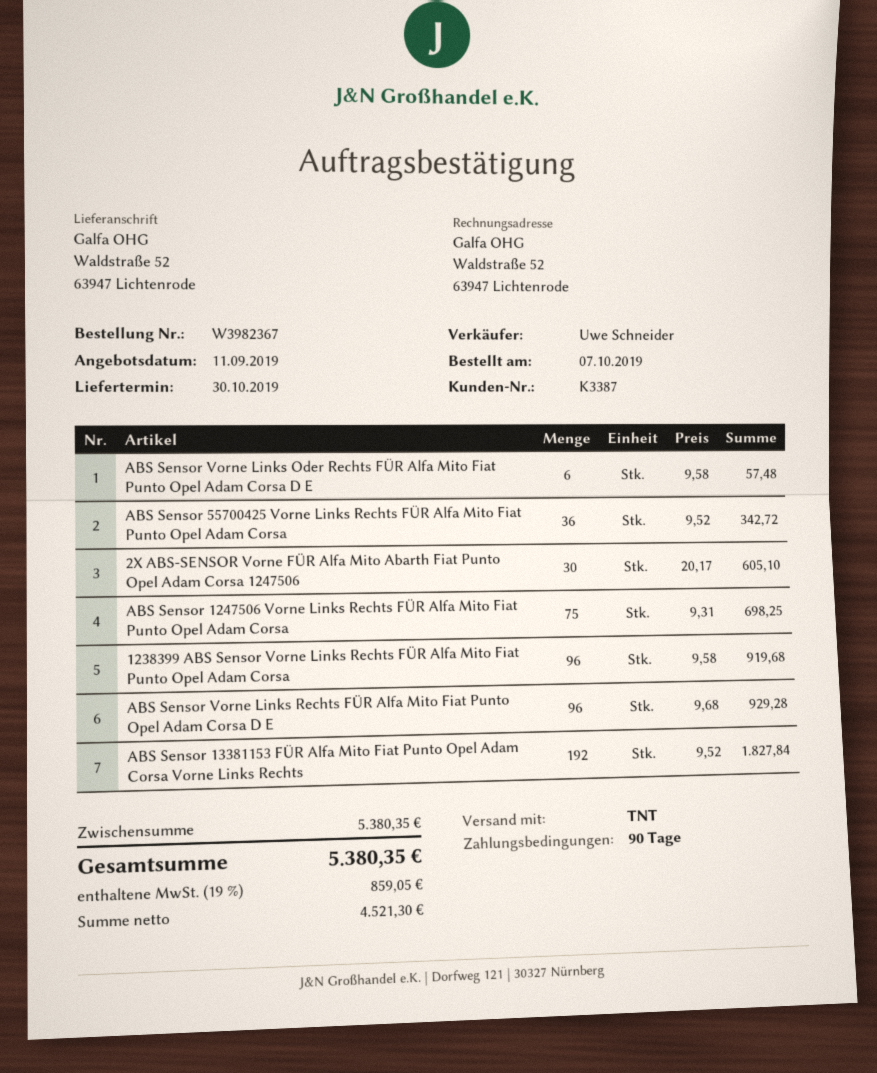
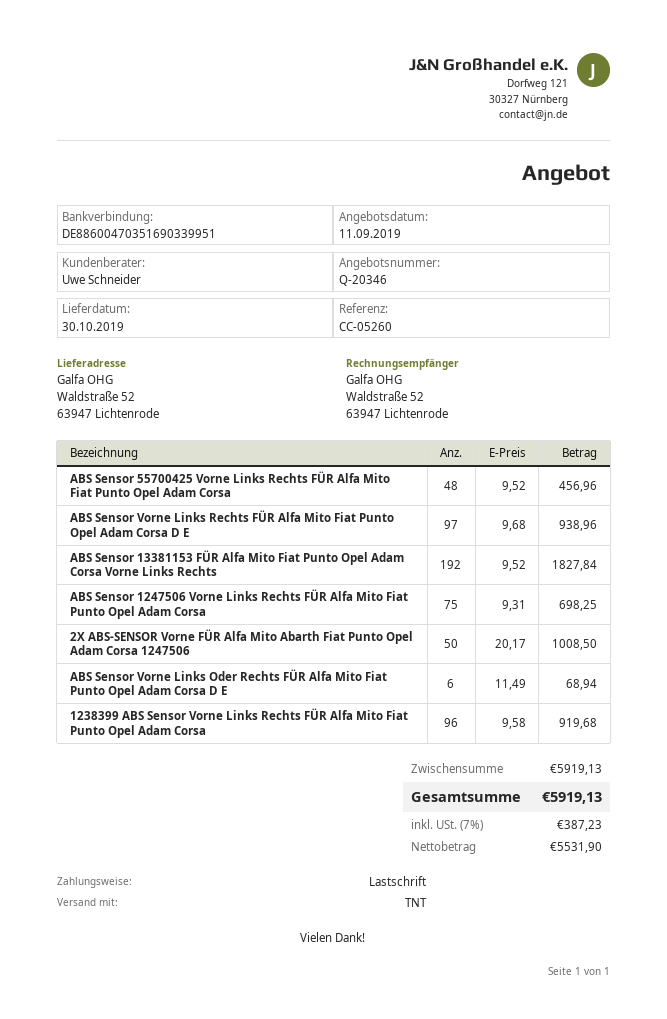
ABS Sensor Vorne Links Oder Rechts FÜR Alfa Mito Fiat Punto Opel Adam Corsa D E: 6 x 9.58 = 57.48 -> 6 x 11.49 = 68.94
ABS Sensor 55700425 Vorne Links Rechts FÜR Alfa Mito Fiat Punto Opel Adam Corsa: 36 x 9.52 = 342.72 -> 48 x 9.52 = 456.96
2X ABS-SENSOR Vorne FÜR Alfa Mito Abarth Fiat Punto Opel Adam Corsa 1247506: 30 x 20.17 = 605.10 -> 50 x 20.17 = 1008.50
ABS Sensor Vorne Links Rechts FÜR Alfa Mito Fiat Punto Opel Adam Corsa D E: 96 x 9.68 = 929.28 -> 97 x 9.68 = 938.96
subtotal: 5380.35 -> 5919.13
net: 4521.30 -> 5531.90
tax: 19% = 859.05 -> 7% = 387.23
total: 5380.35 -> 5919.13

